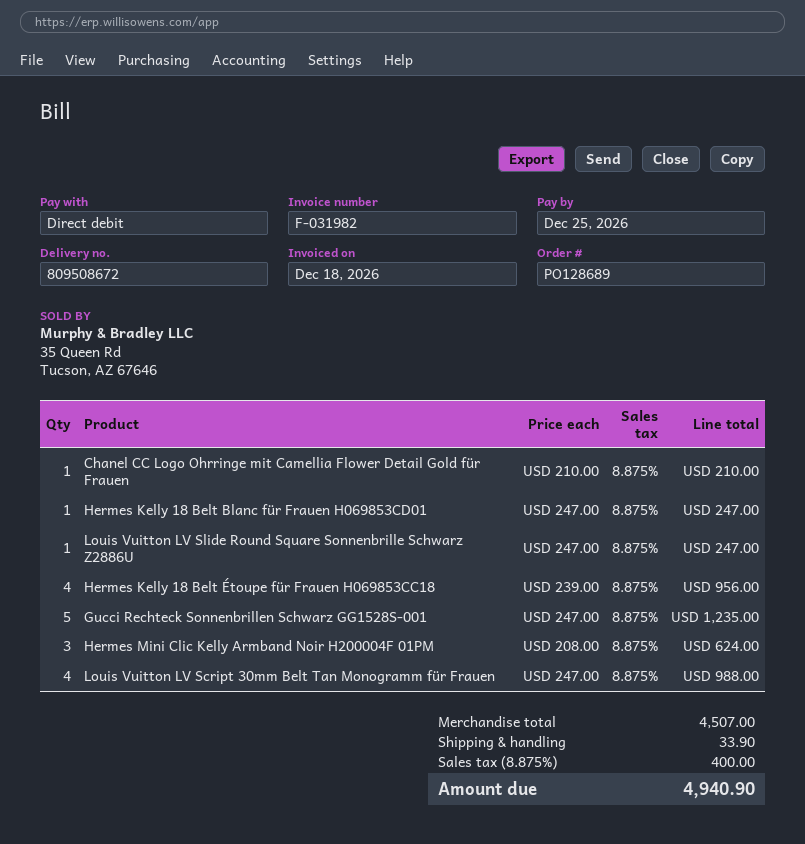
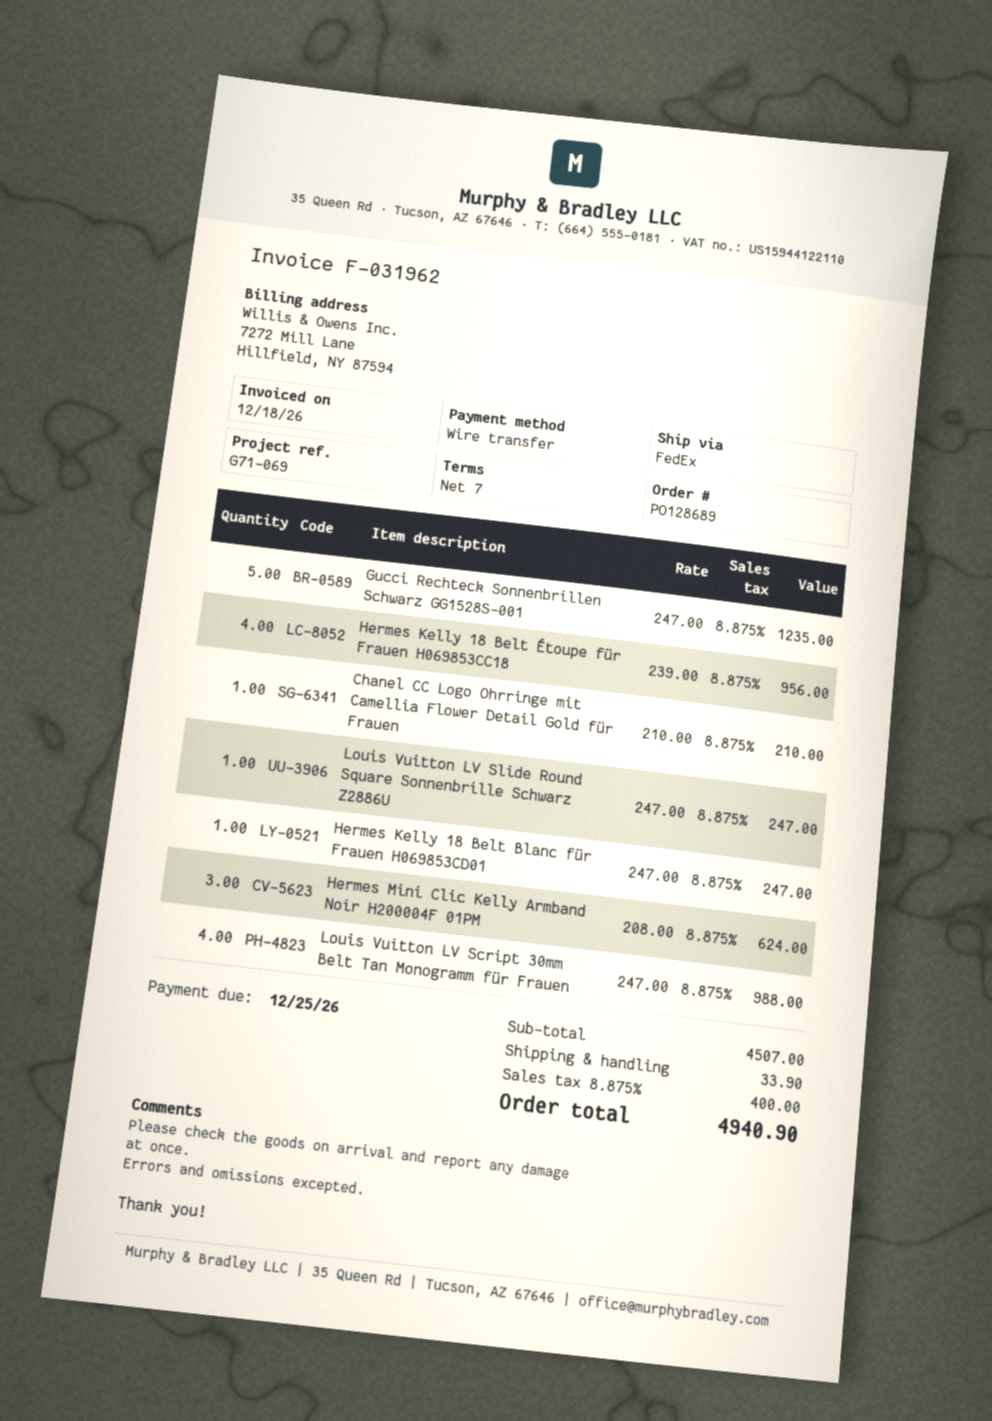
invoice number: F-031982 -> F-031962
payment method: direct debit -> bank transfer

